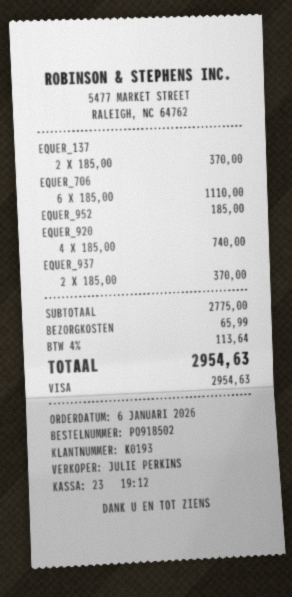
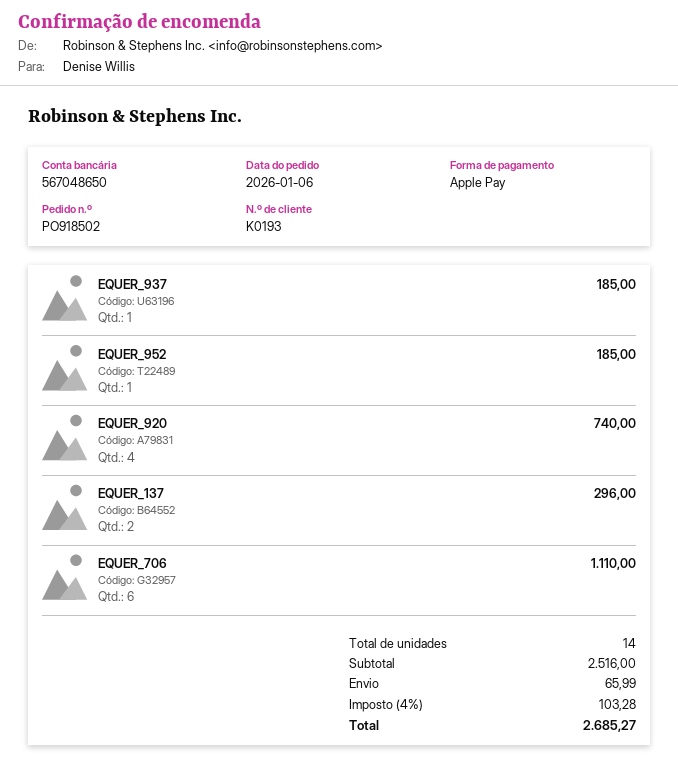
payment method: Visa -> Apple Pay
EQUER_137: 2 for 370.00 -> 2 for 296.00
EQUER_937: 2 for 370.00 -> 1 for 185.00
subtotal: 2775.00 -> 2516.00
tax: 4% = 113.64 -> 4% = 103.28
total: 2954.63 -> 2685.27

